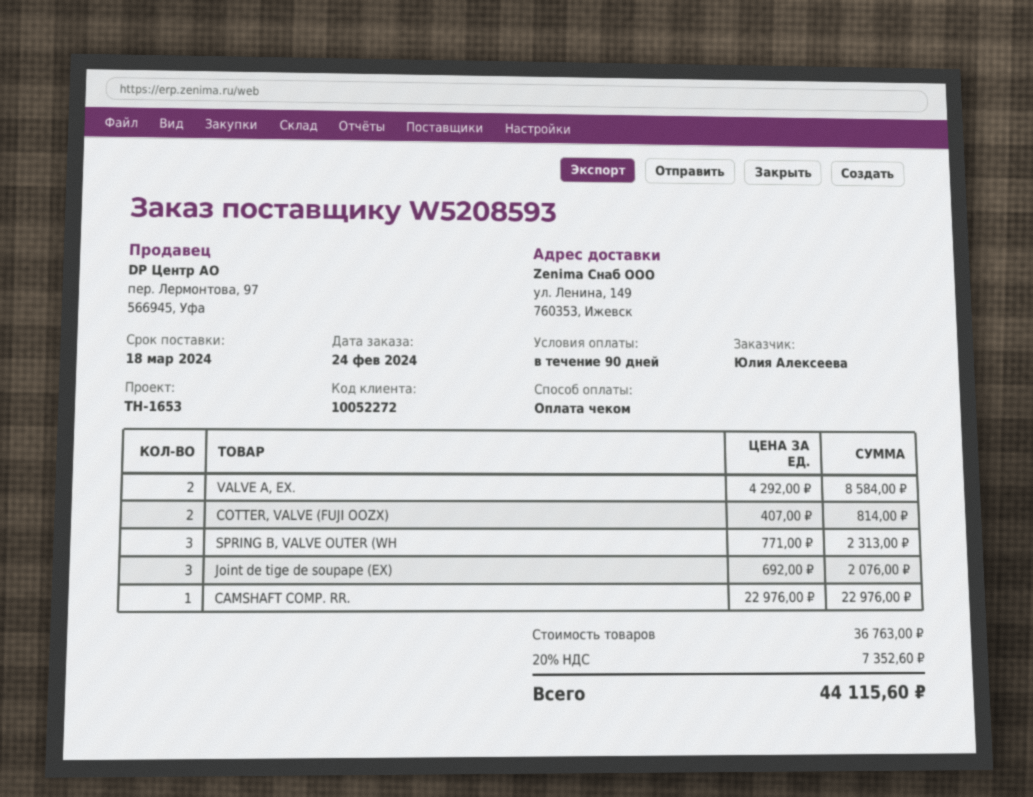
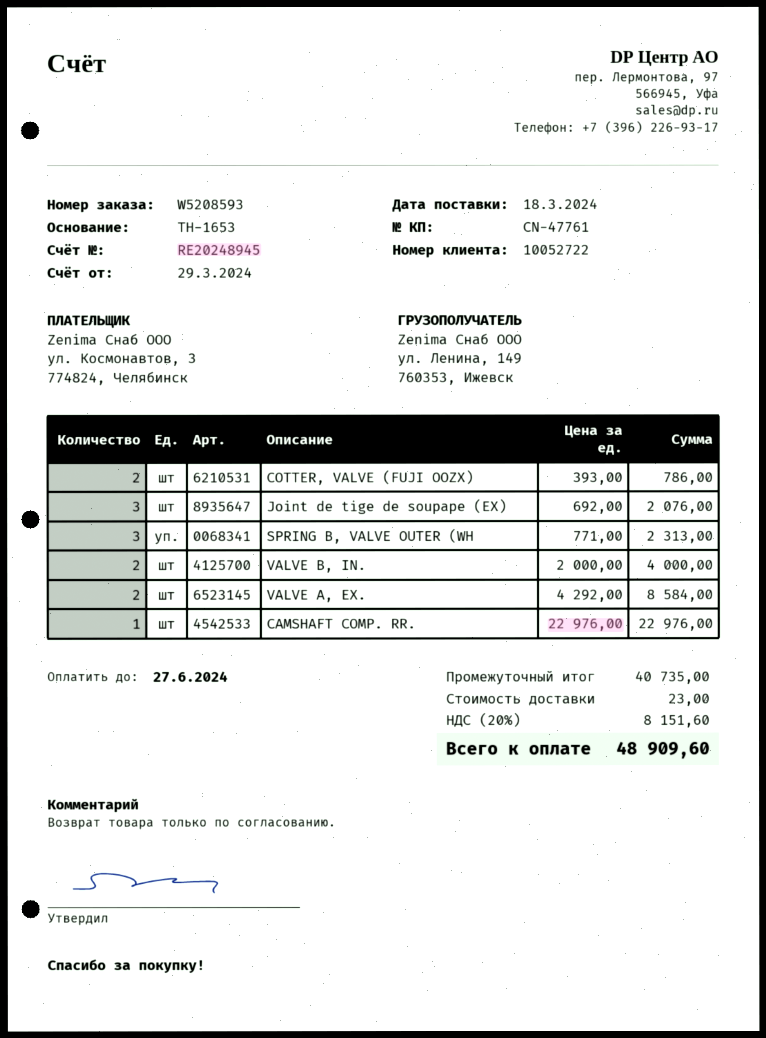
customer number: 10052272 -> 10052722
COTTER, VALVE (FUJI OOZX): 2 x 407.00 = 814.00 -> 2 x 393.00 = 786.00
VALVE B, IN.: none -> 2 x 2000.00 = 4000.00
subtotal: 36763.00 -> 40735.00
shipping: none -> 23.00
tax: 20% = 7352.60 -> 20% = 8151.60
total: 44115.60 -> 48909.60

